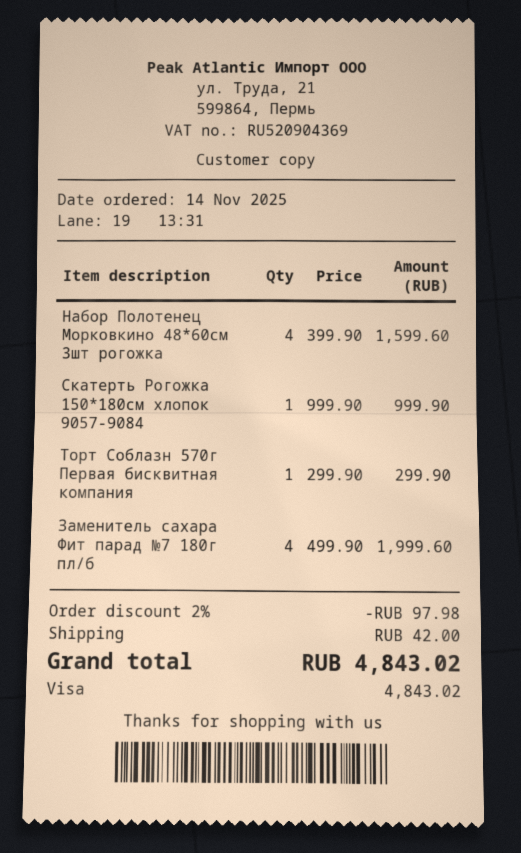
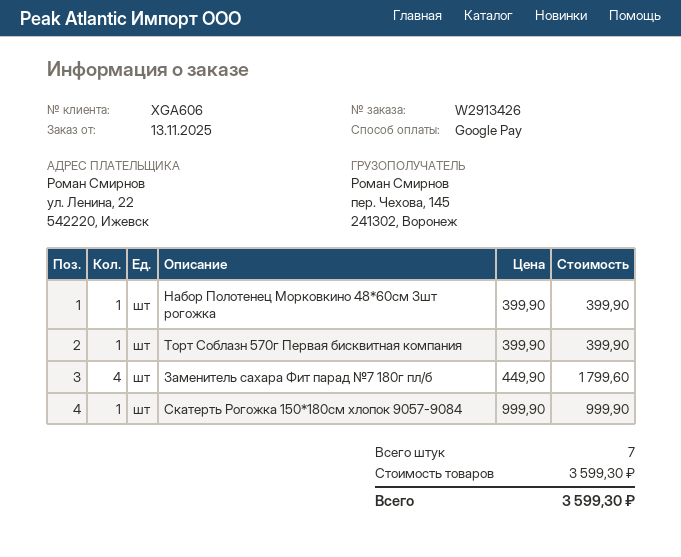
order date: 2025-11-14 -> 2025-11-13
payment method: Visa -> Google Pay
Набор Полотенец Морковкино 48*60см 3шт рогожка: 4 x 399.90 = 1599.60 -> 1 x 399.90 = 399.90
Торт Соблазн 570г Первая бисквитная компания: 1 x 299.90 = 299.90 -> 1 x 399.90 = 399.90
Заменитель сахара Фит парад №7 180г пл/б: 4 x 499.90 = 1999.60 -> 4 x 449.90 = 1799.60
discount: 2% = 97.98 -> none
shipping: 42.00 -> none
total: 4843.02 -> 3599.30

